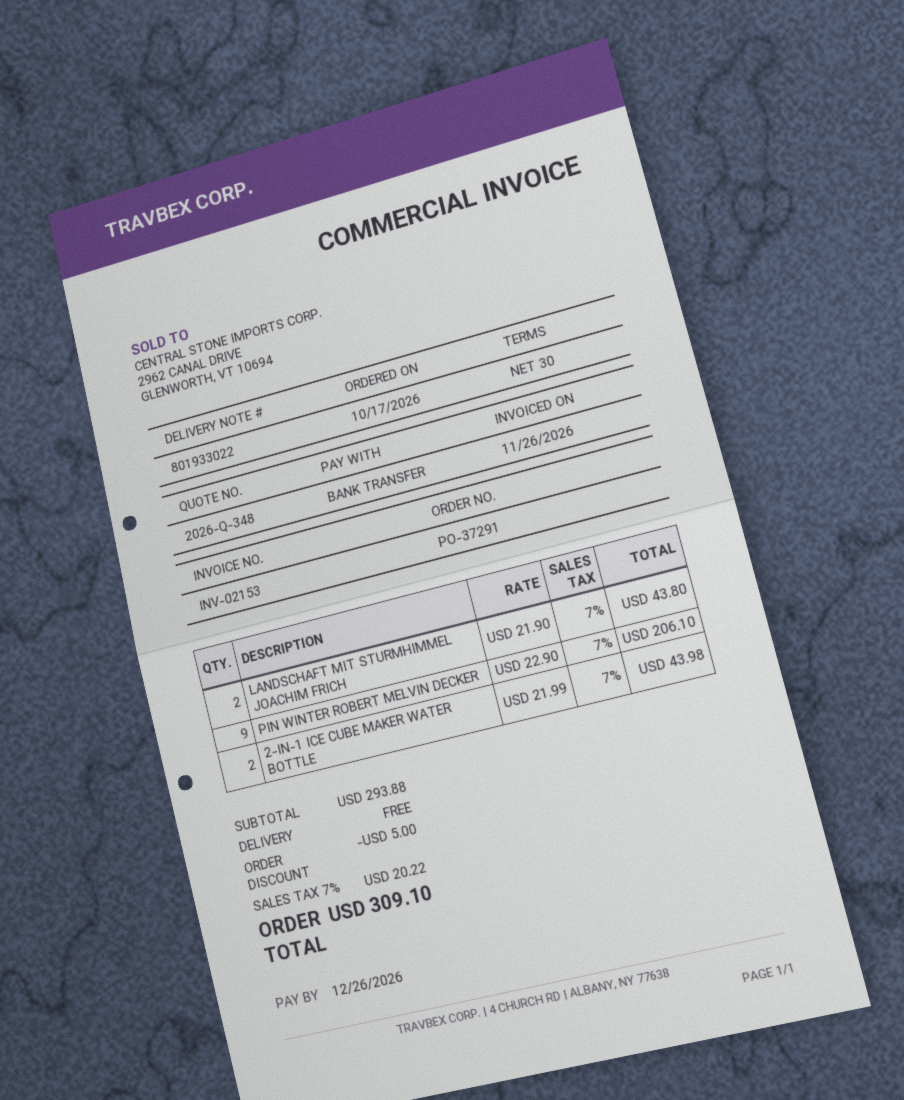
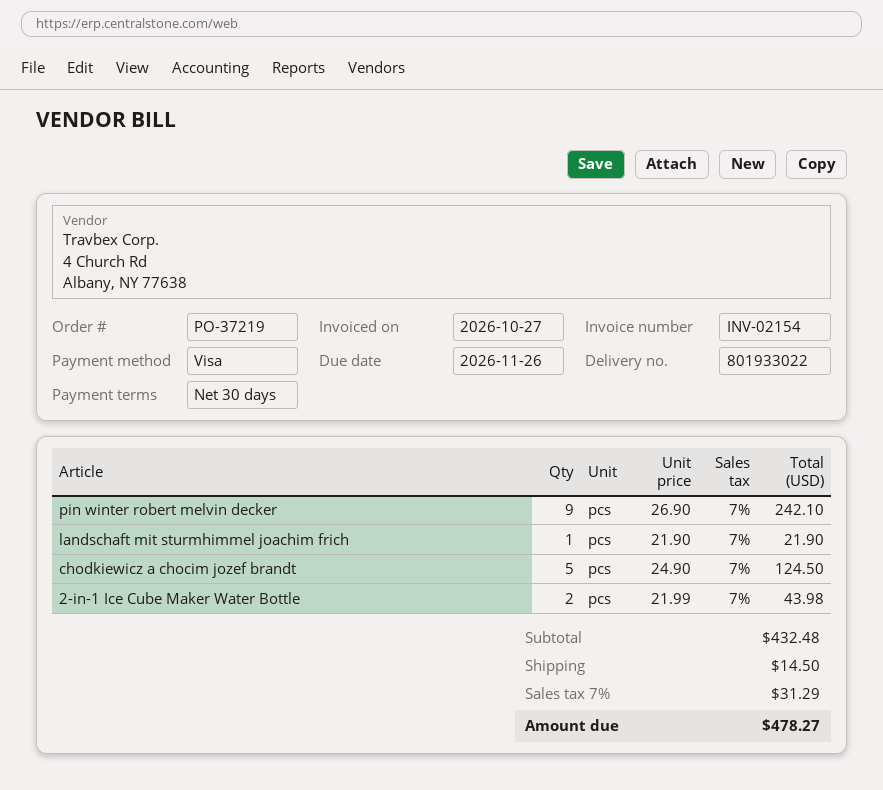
order number: PO-37291 -> PO-37219
invoice number: INV-02153 -> INV-02154
invoice date: 2026-11-26 -> 2026-10-27
due date: 2026-12-26 -> 2026-11-26
payment method: bank transfer -> Visa
LANDSCHAFT MIT STURMHIMMEL JOACHIM FRICH: 2 x 21.90 = 43.80 -> 1 x 21.90 = 21.90
PIN WINTER ROBERT MELVIN DECKER: 9 x 22.90 = 206.10 -> 9 x 26.90 = 242.10
chodkiewicz a chocim jozef brandt: none -> 5 x 24.90 = 124.50
subtotal: 293.88 -> 432.48
discount: 5.00 -> none
shipping: 0.00 -> 14.50
tax: 7% = 20.22 -> 7% = 31.29
total: 309.10 -> 478.27

